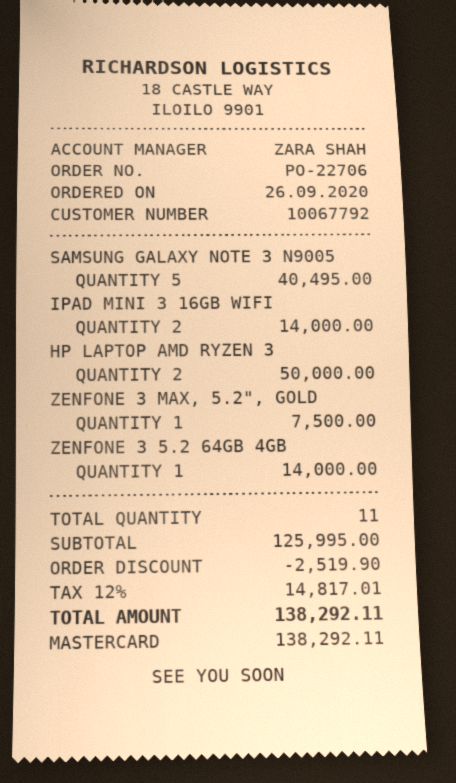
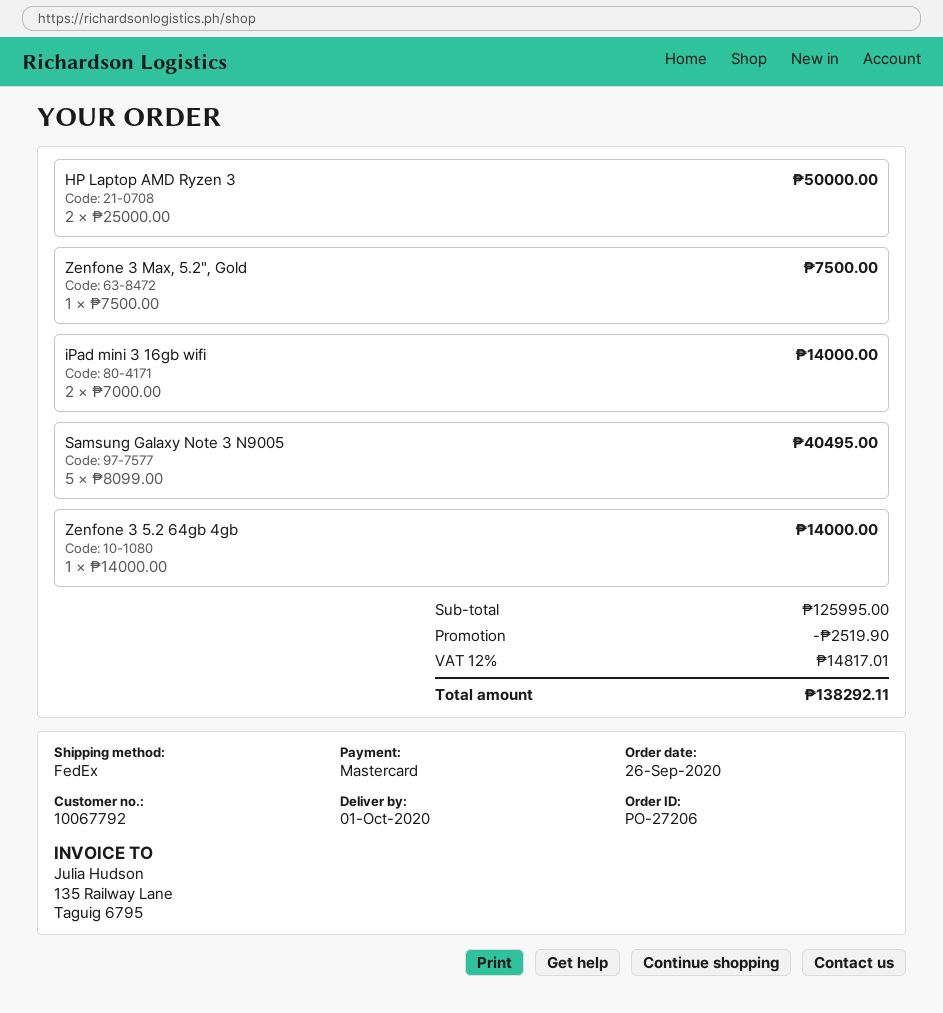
order number: PO-22706 -> PO-27206

